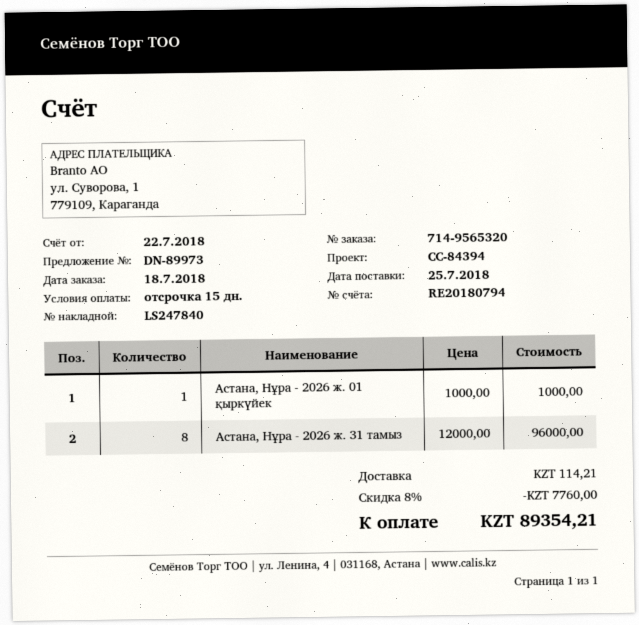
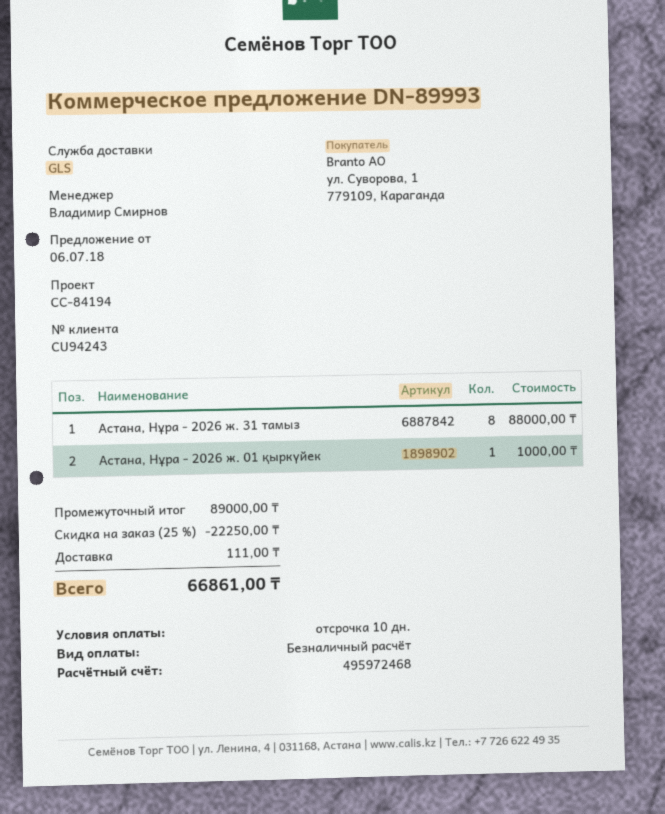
quote number: DN-89973 -> DN-89993
payment terms: 15 days -> 10 days
reference: CC-84394 -> CC-84194
Астана, Нұра - 2026 ж. 31 тамыз: 8 for 96000.00 -> 8 for 88000.00
discount: 8% = 7760.00 -> 25% = 22250.00
shipping: 114.21 -> 111.00
total: 89354.21 -> 66861.00

